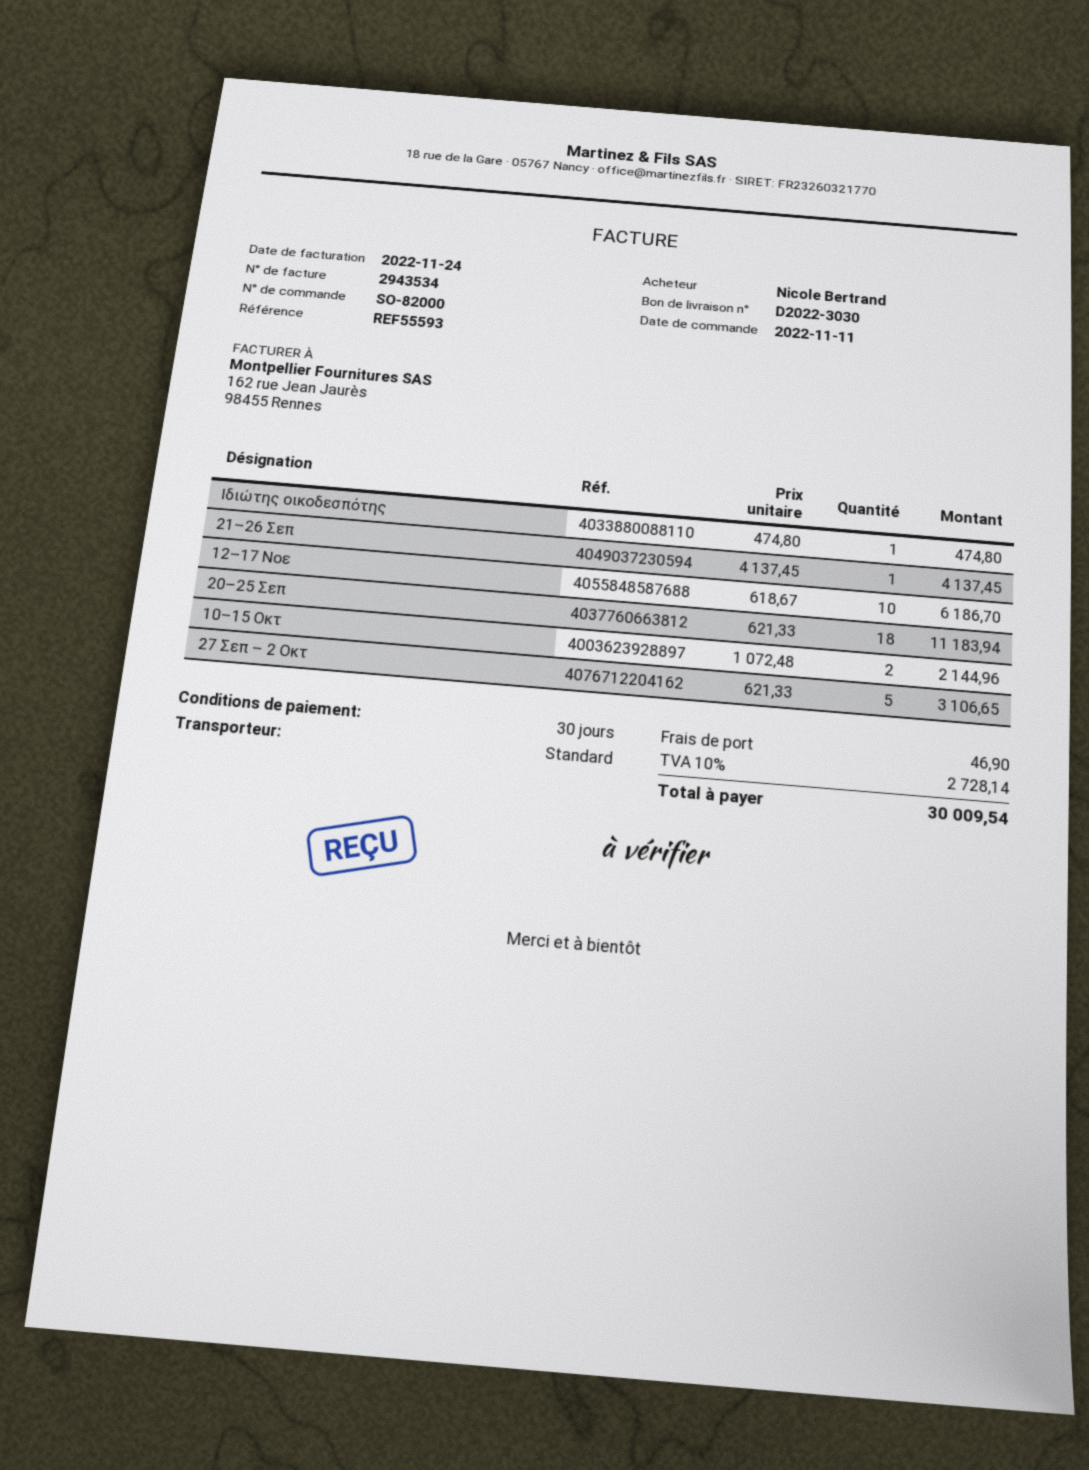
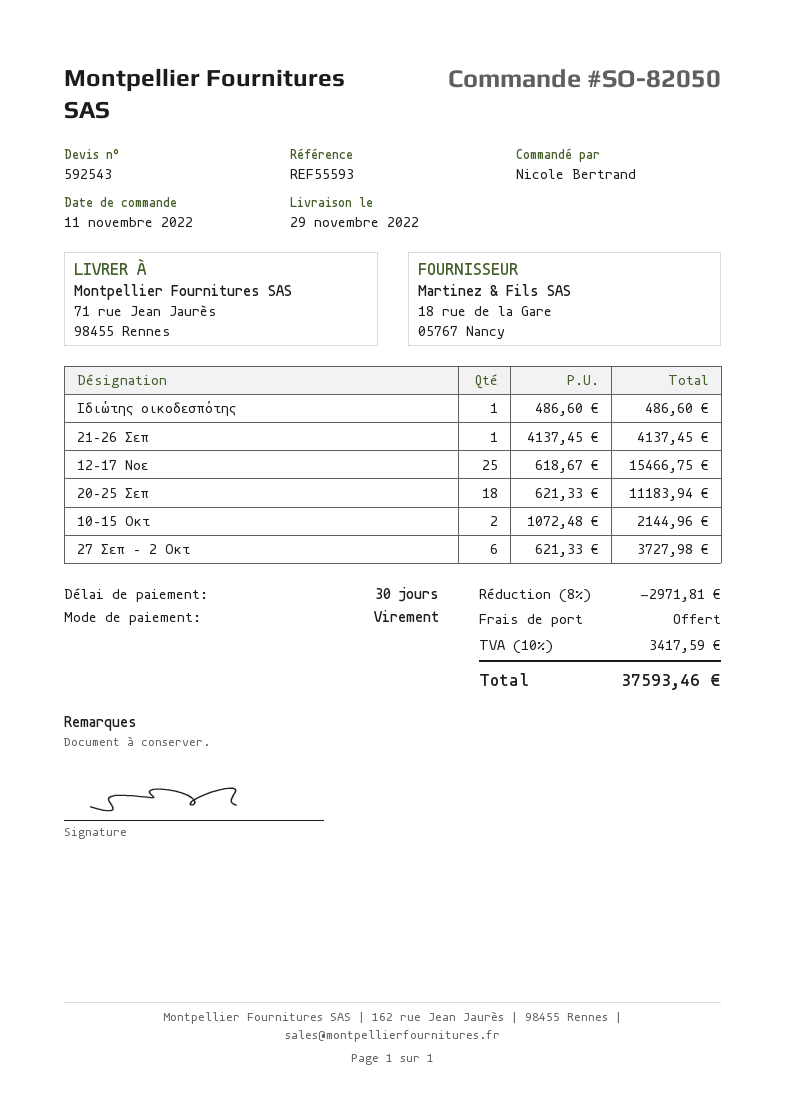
order number: SO-82000 -> SO-82050
Ιδιώτης οικοδεσπότης: 1 x 474.80 = 474.80 -> 1 x 486.60 = 486.60
12–17 Νοε: 10 x 618.67 = 6186.70 -> 25 x 618.67 = 15466.75
27 Σεπ – 2 Οκτ: 5 x 621.33 = 3106.65 -> 6 x 621.33 = 3727.98
discount: none -> 8% = 2971.81
shipping: 46.90 -> 0.00
tax: 10% = 2728.14 -> 10% = 3417.59
total: 30009.54 -> 37593.46

